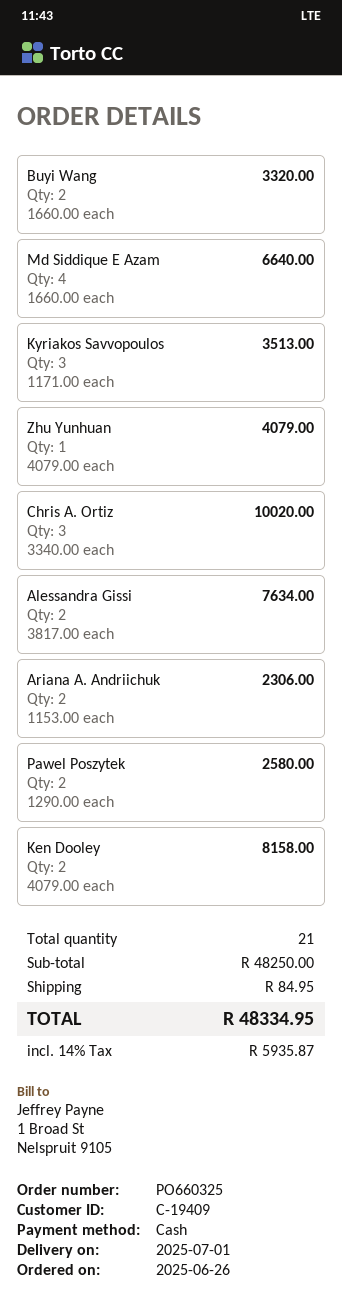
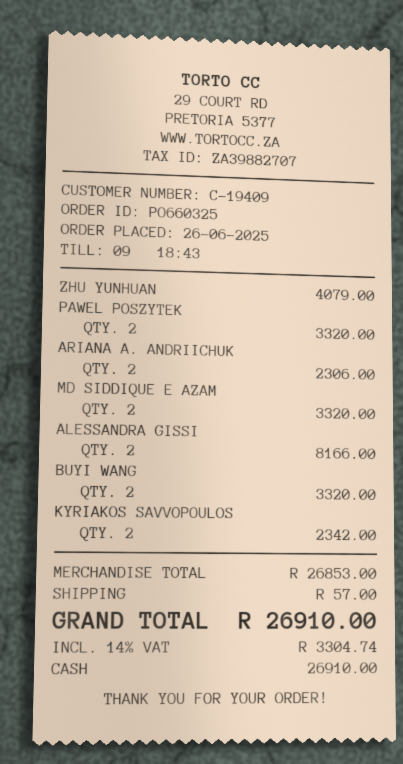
Md Siddique E Azam: 4 for 6640.00 -> 2 for 3320.00
Kyriakos Savvopoulos: 3 for 3513.00 -> 2 for 2342.00
Chris A. Ortiz: 3 for 10020.00 -> none
Alessandra Gissi: 2 for 7634.00 -> 2 for 8166.00
Pawel Poszytek: 2 for 2580.00 -> 2 for 3320.00
Ken Dooley: 2 for 8158.00 -> none
subtotal: 48250.00 -> 26853.00
shipping: 84.95 -> 57.00
tax: 14% = 5935.87 -> 14% = 3304.74
total: 48334.95 -> 26910.00

